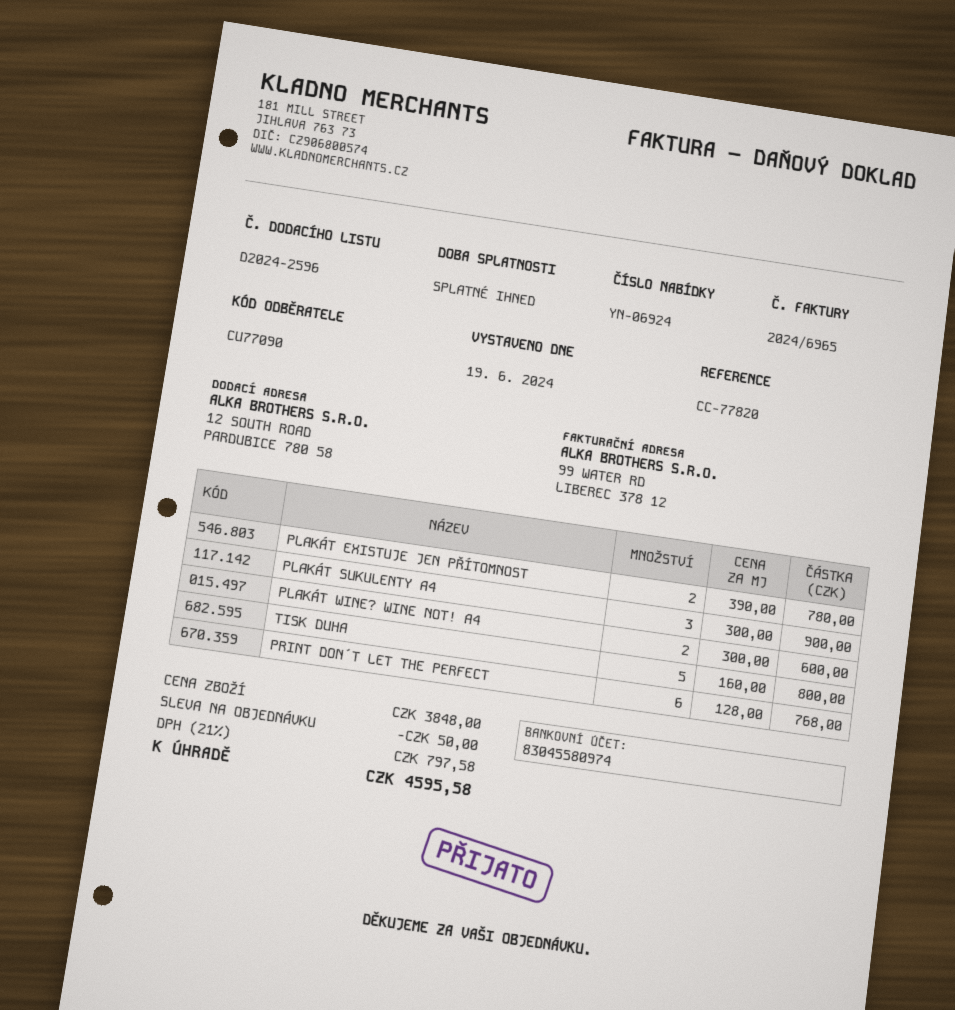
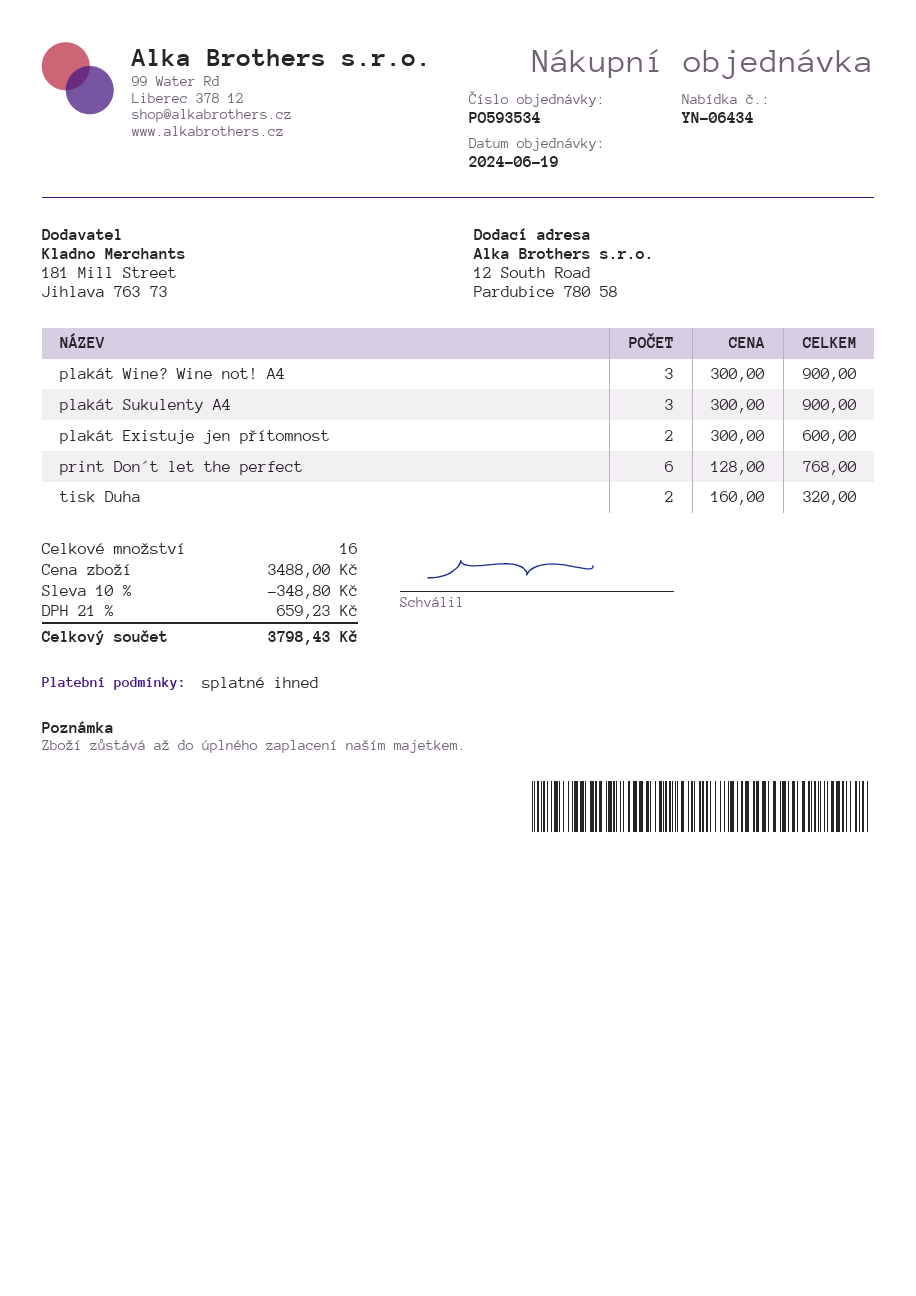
quote number: YN-06924 -> YN-06434
PLAKÁT EXISTUJE JEN PŘÍTOMNOST: 2 x 390.00 = 780.00 -> 2 x 300.00 = 600.00
PLAKÁT WINE? WINE NOT! A4: 2 x 300.00 = 600.00 -> 3 x 300.00 = 900.00
TISK DUHA: 5 x 160.00 = 800.00 -> 2 x 160.00 = 320.00
subtotal: 3848.00 -> 3488.00
discount: 50.00 -> 348.80
tax: 21% = 797.58 -> 21% = 659.23
total: 4595.58 -> 3798.43

